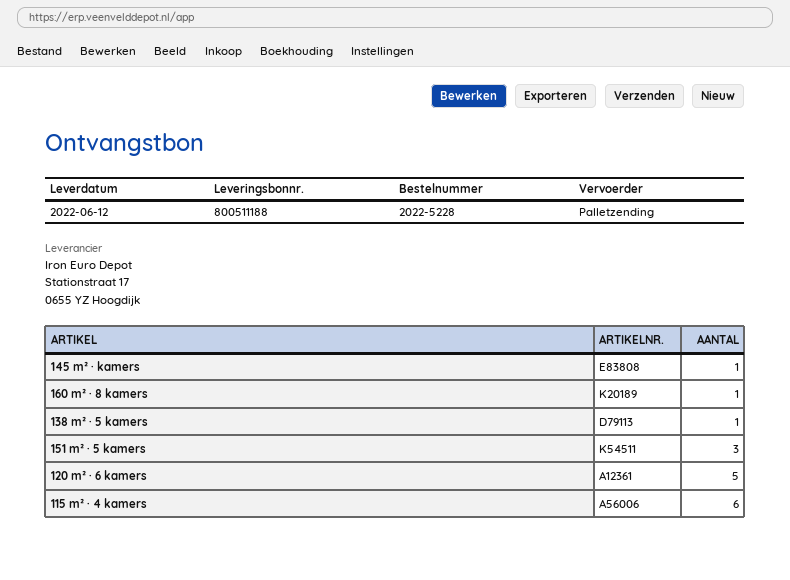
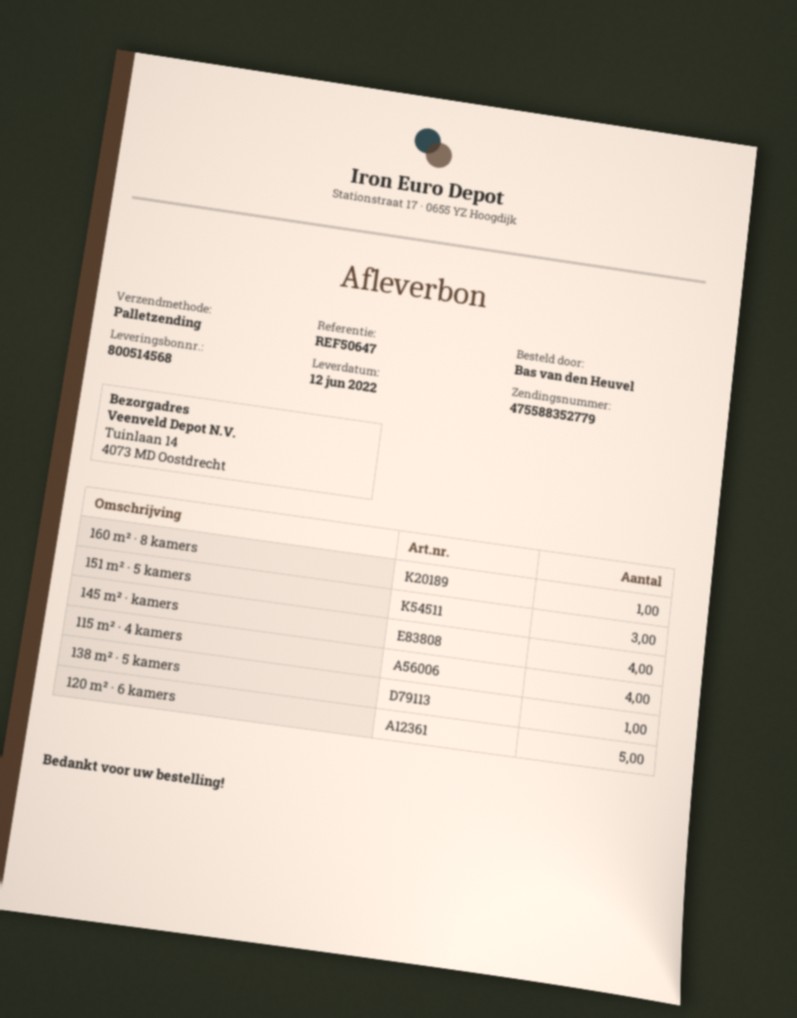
delivery note number: 800511188 -> 800514568
145 m² · kamers: 1 -> 4
115 m² · 4 kamers: 6 -> 4

